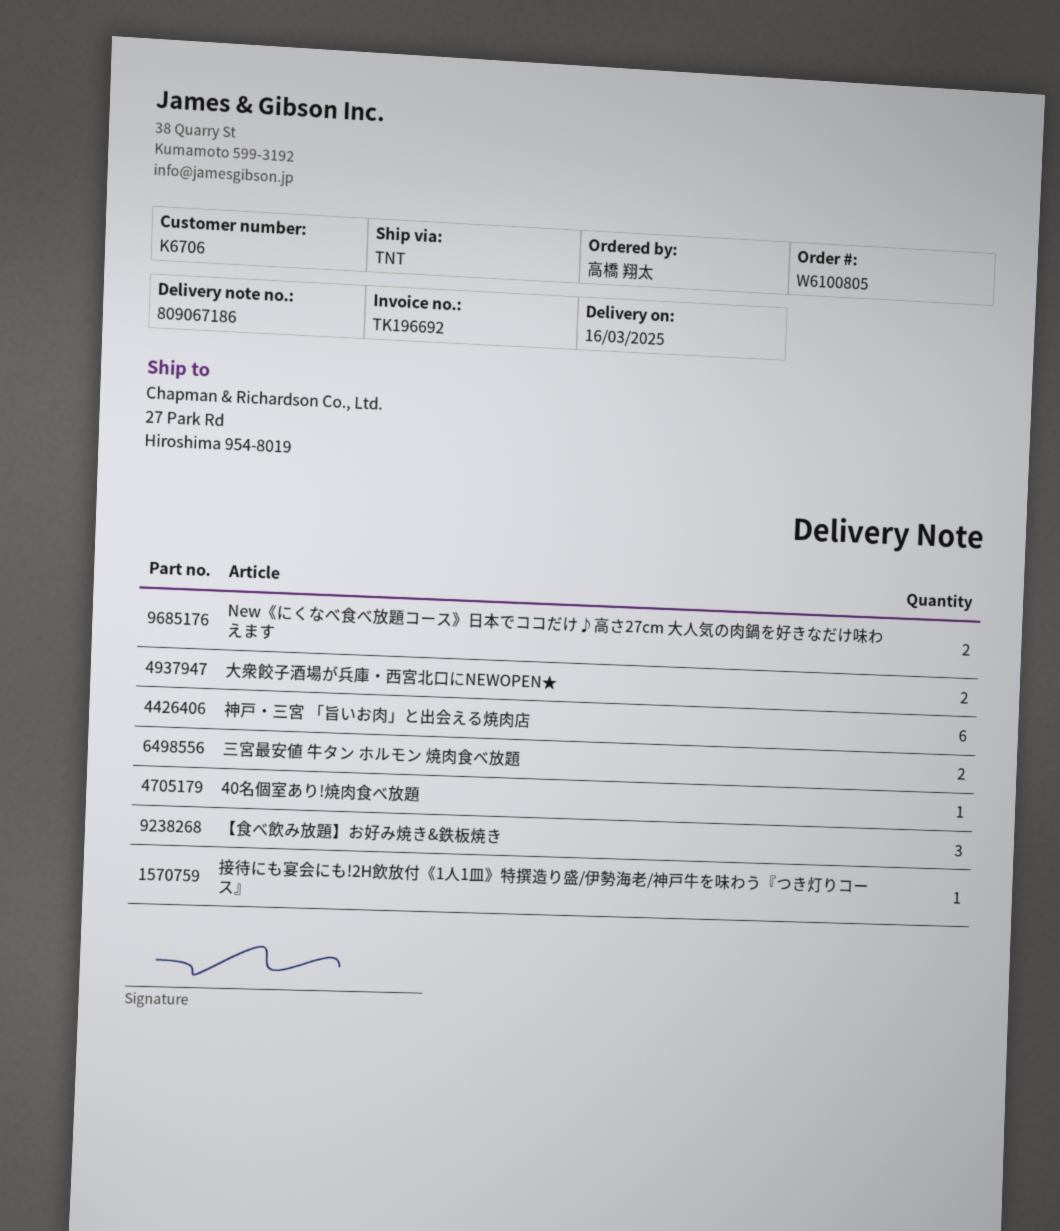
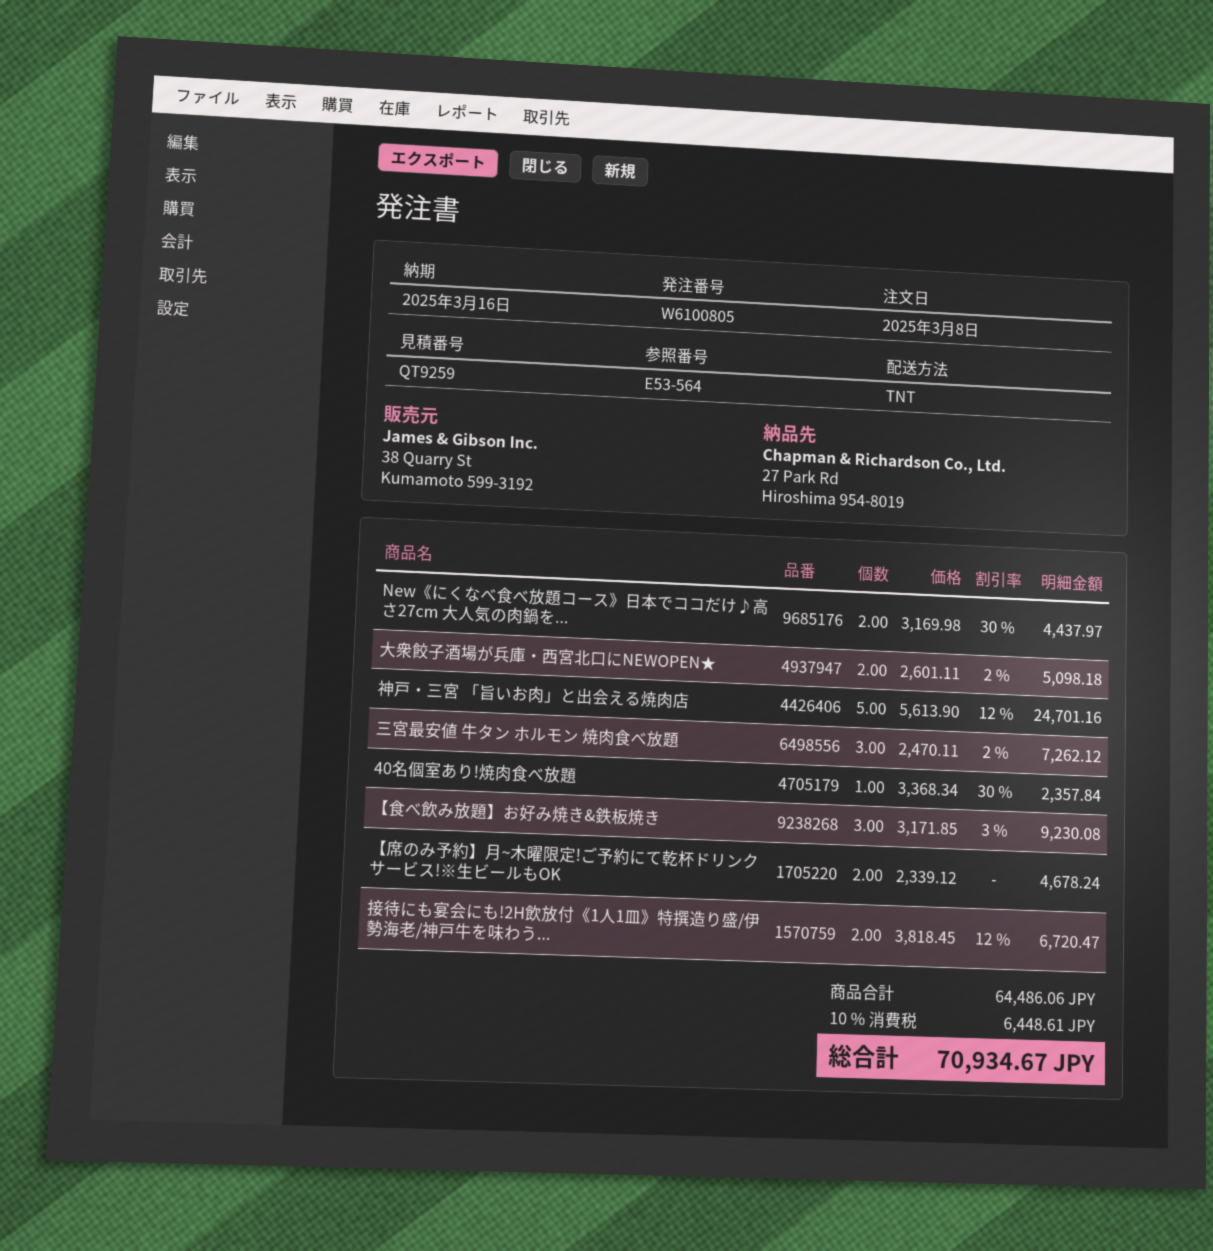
神戸・三宮 「旨いお肉」と出会える焼肉店: 6 -> 5
三宮最安値 牛タン ホルモン 焼肉食べ放題: 2 -> 3
接待にも宴会にも!2H飲放付《1人1皿》特撰造り盛/伊勢海老/神戸牛を味わう『つき灯りコース』: 1 -> 2
【席のみ予約】月~木曜限定!ご予約にて乾杯ドリンクサービス!※生ビールもOK: none -> 2

